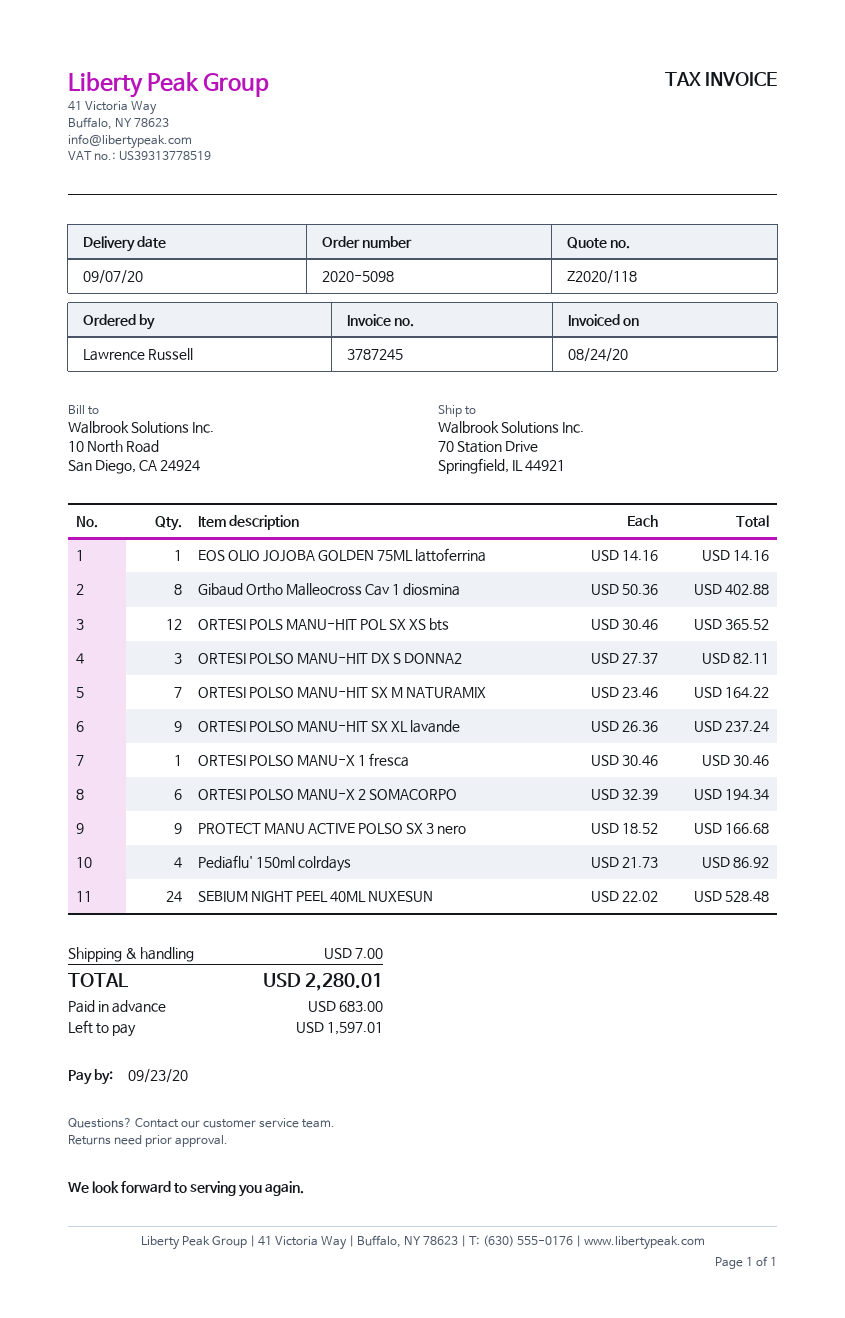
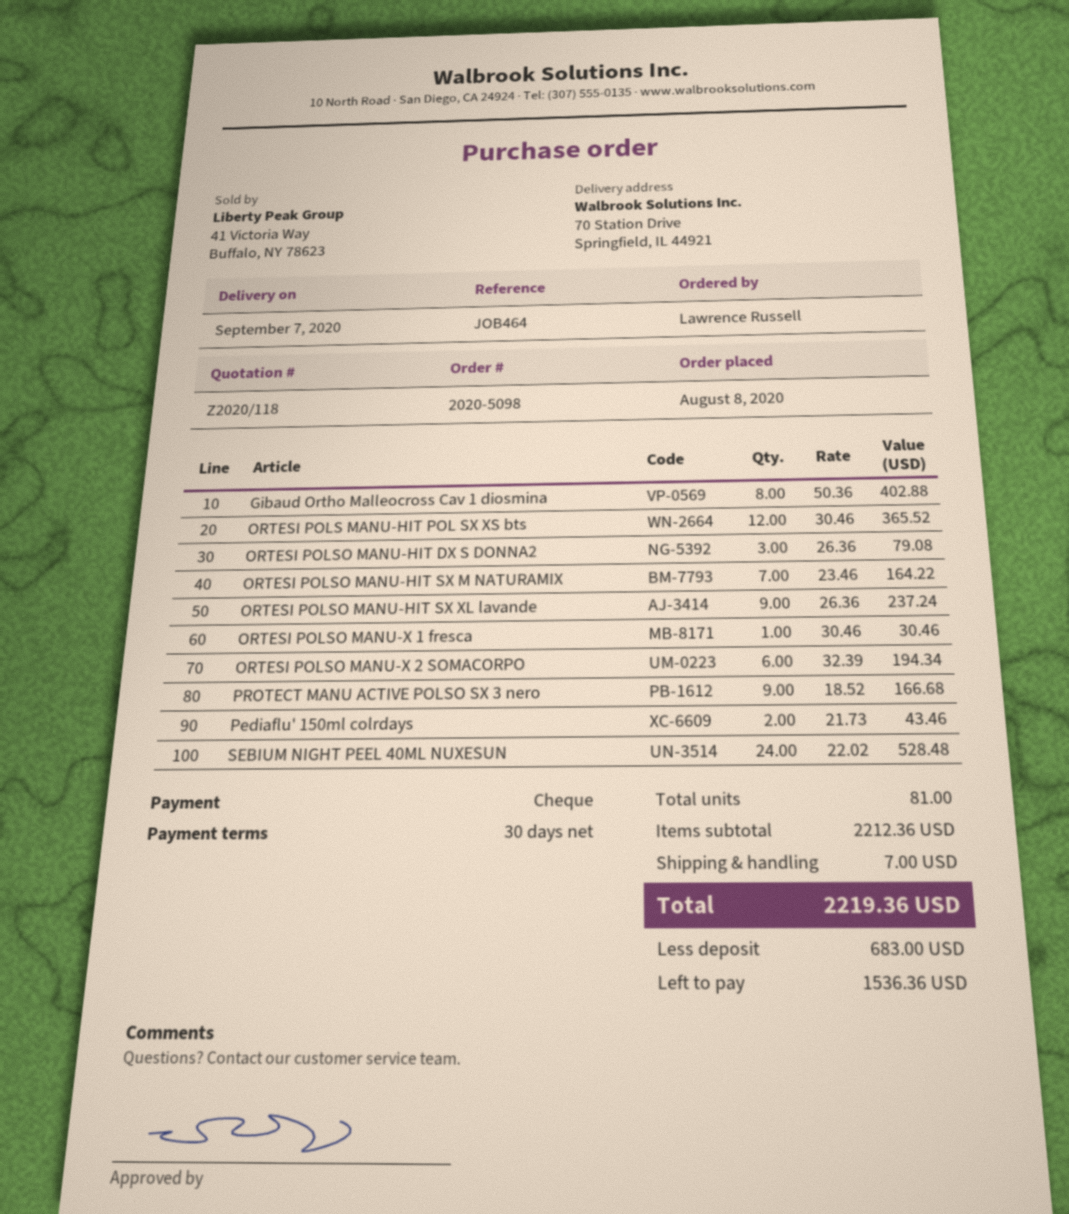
EOS OLIO JOJOBA GOLDEN 75ML lattoferrina: 1 x 14.16 = 14.16 -> none
ORTESI POLSO MANU-HIT DX S DONNA2: 3 x 27.37 = 82.11 -> 3 x 26.36 = 79.08
Pediaflu' 150ml colrdays: 4 x 21.73 = 86.92 -> 2 x 21.73 = 43.46
total: 2280.01 -> 2219.36
balance: 1597.01 -> 1536.36

